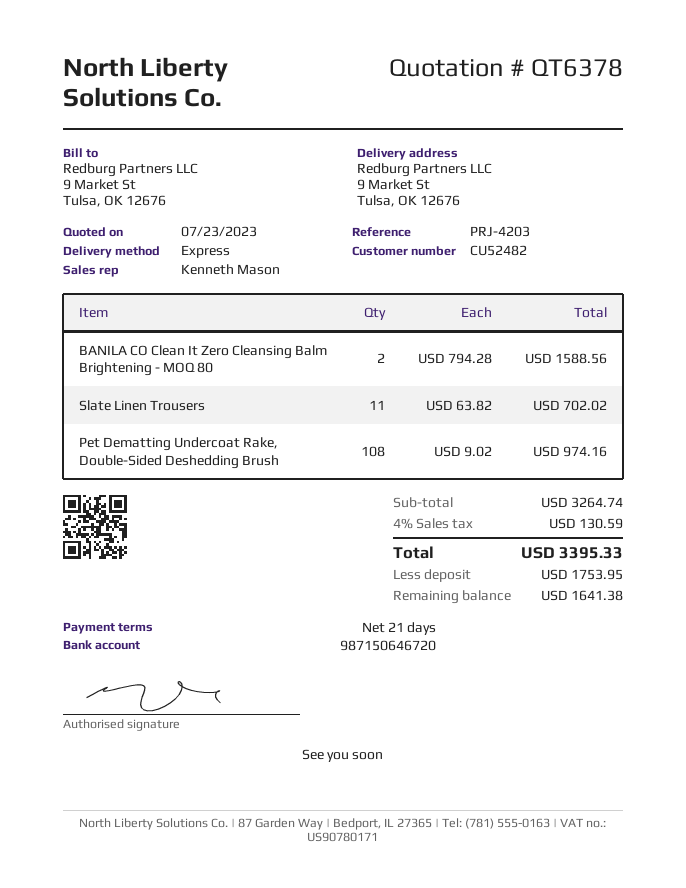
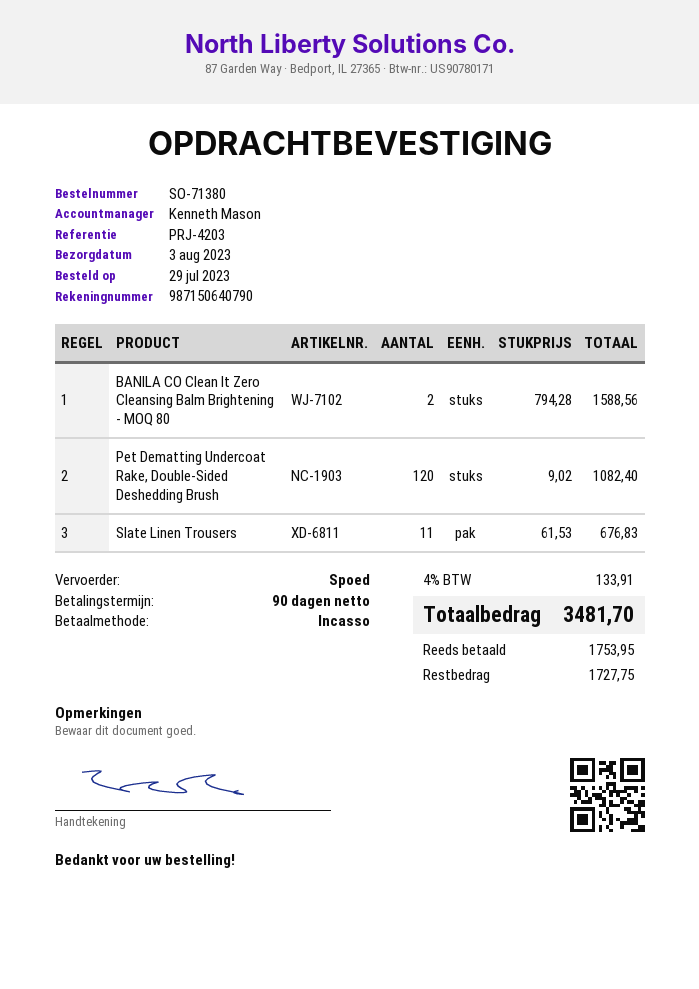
payment terms: 21 days -> 90 days
bank account: 987150646720 -> 987150640790
Slate Linen Trousers: 11 x 63.82 = 702.02 -> 11 x 61.53 = 676.83
Pet Dematting Undercoat Rake, Double-Sided Deshedding Brush: 108 x 9.02 = 974.16 -> 120 x 9.02 = 1082.40
tax: 4% = 130.59 -> 4% = 133.91
total: 3395.33 -> 3481.70
balance: 1641.38 -> 1727.75

